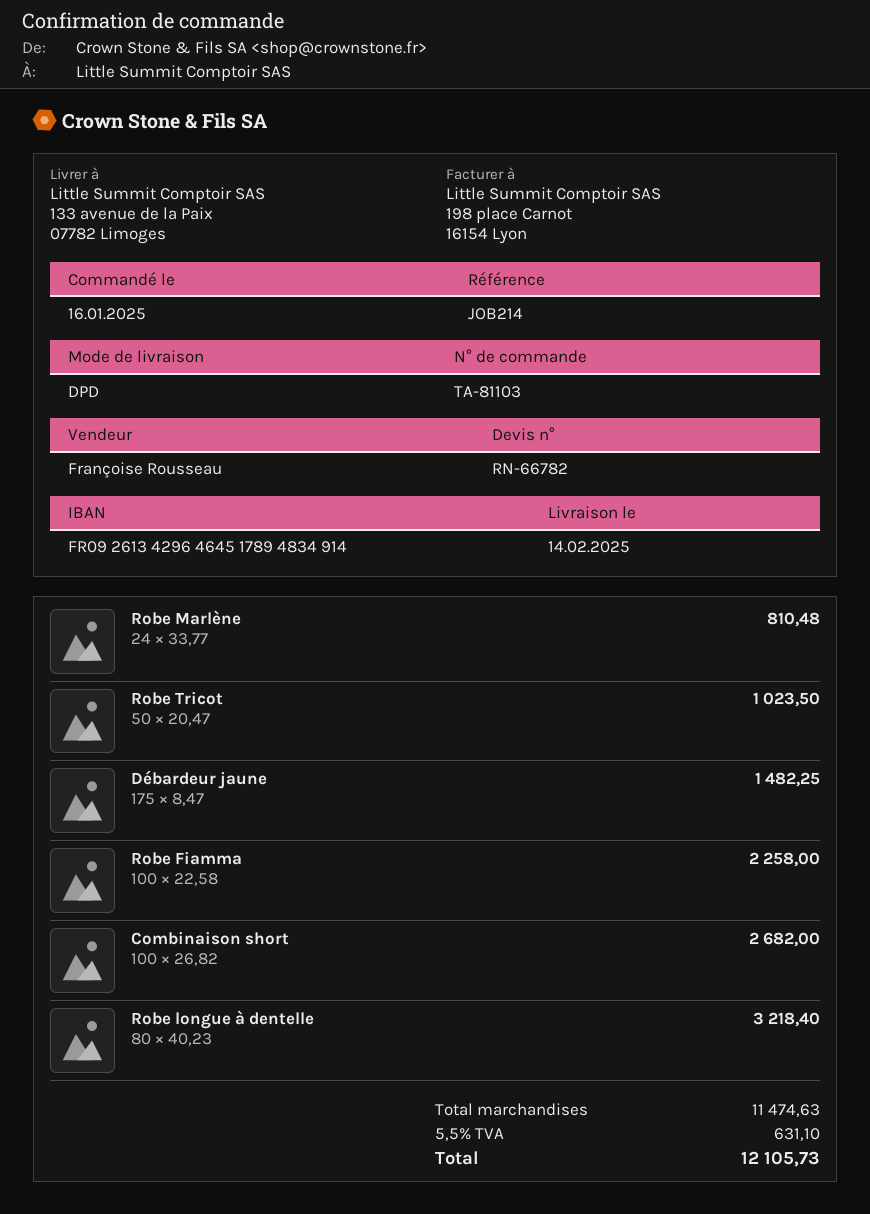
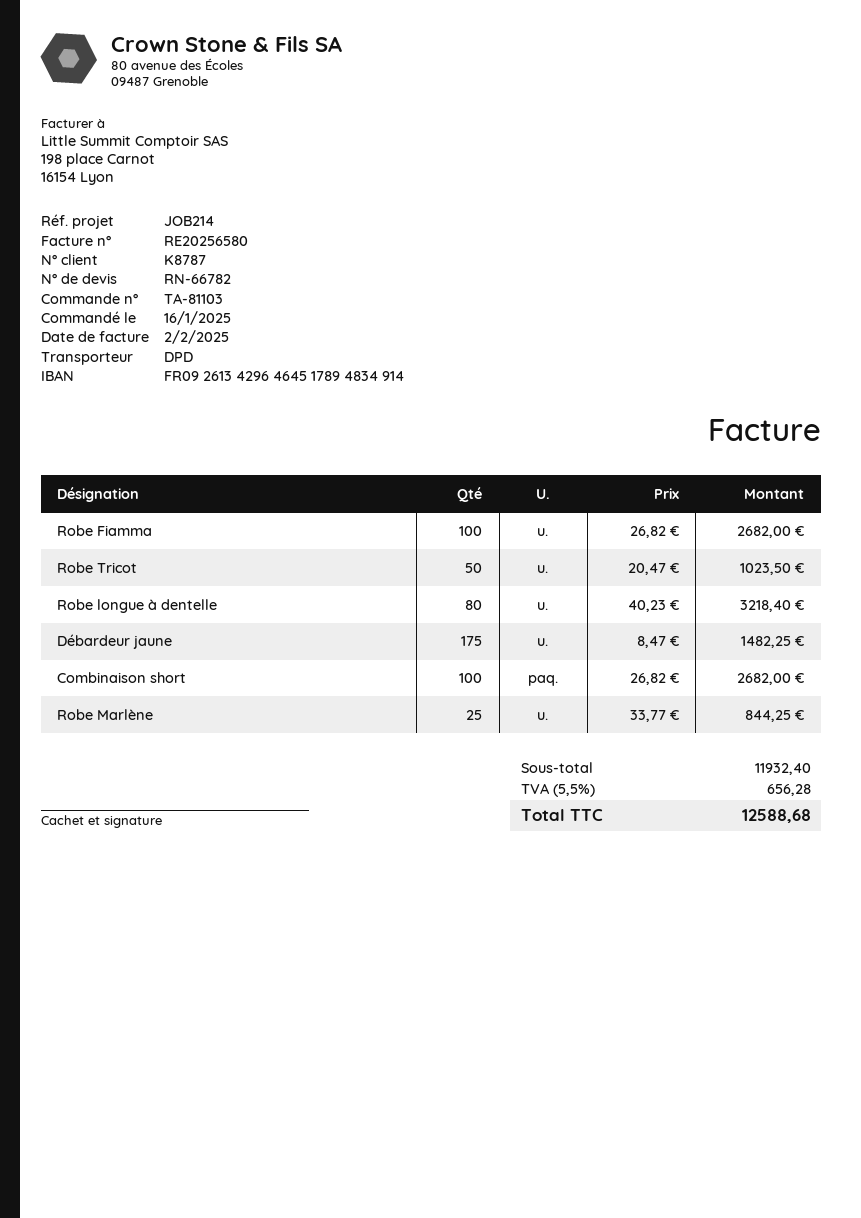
Robe Marlène: 24 x 33.77 = 810.48 -> 25 x 33.77 = 844.25
Robe Fiamma: 100 x 22.58 = 2258.00 -> 100 x 26.82 = 2682.00
subtotal: 11474.63 -> 11932.40
tax: 5.5% = 631.10 -> 5.5% = 656.28
total: 12105.73 -> 12588.68

